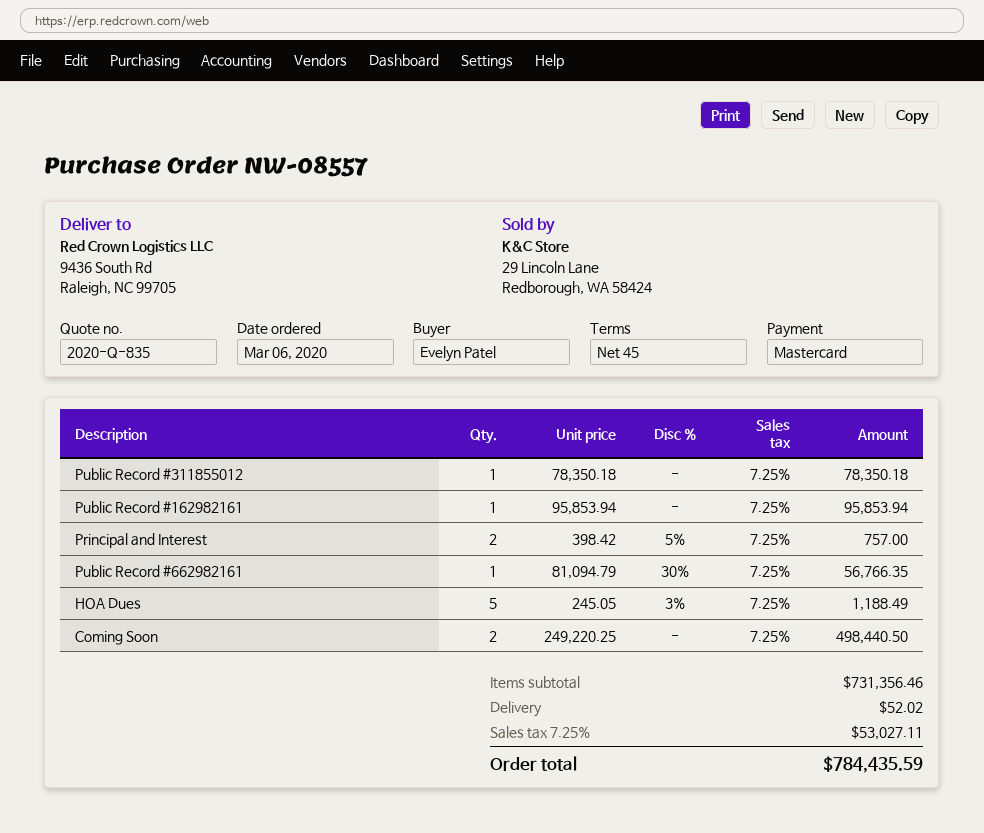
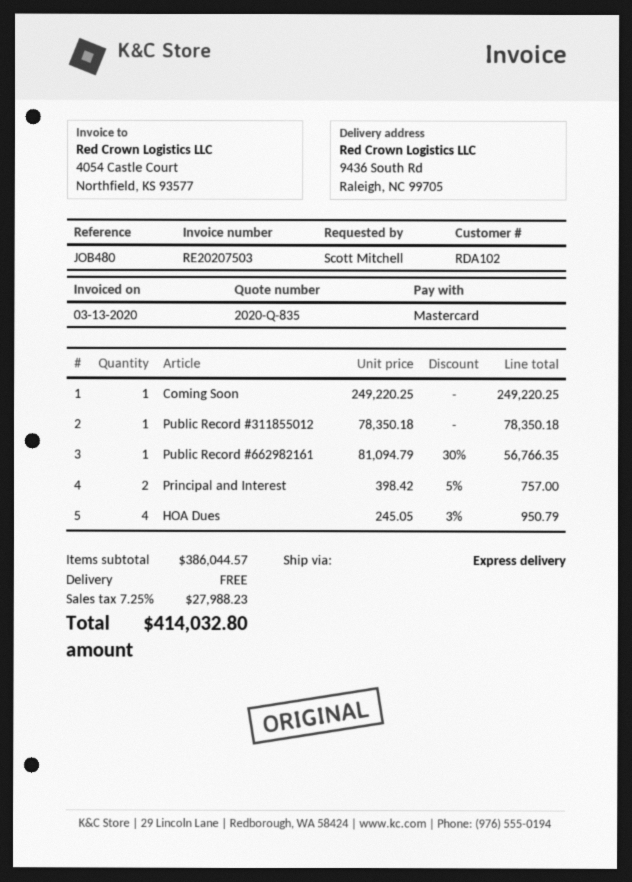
ordered by: Evelyn Patel -> Scott Mitchell
Public Record #162982161: 1 x 95853.94 = 95853.94 -> none
HOA Dues: 5 x 245.05 - 3% = 1188.49 -> 4 x 245.05 - 3% = 950.79
Coming Soon: 2 x 249220.25 = 498440.50 -> 1 x 249220.25 = 249220.25
subtotal: 731356.46 -> 386044.57
shipping: 52.02 -> 0.00
tax: 7.25% = 53027.11 -> 7.25% = 27988.23
total: 784435.59 -> 414032.80

